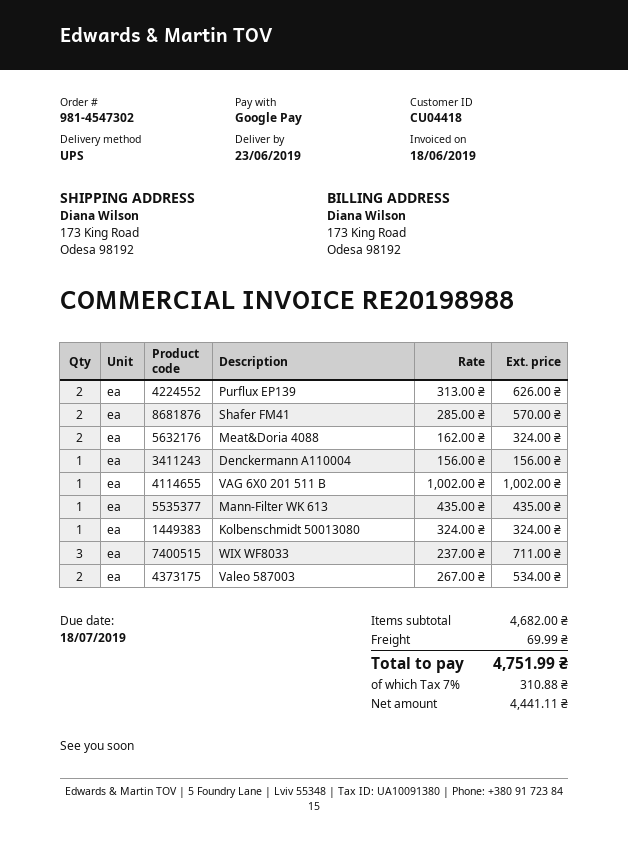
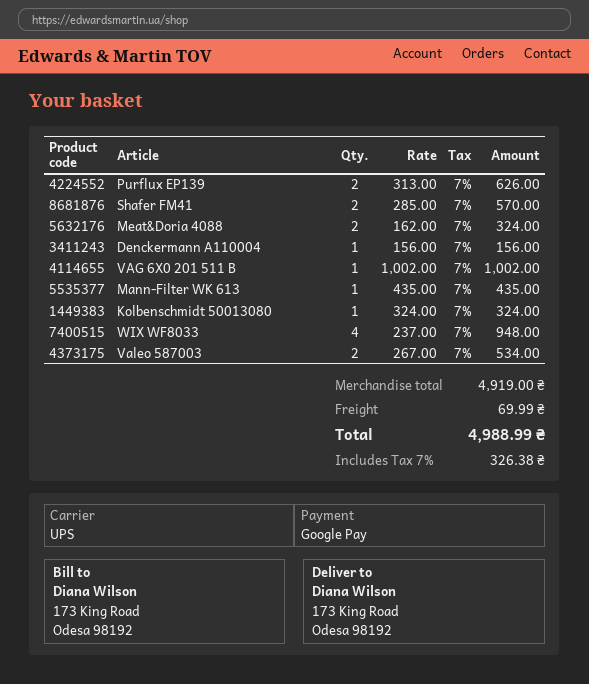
WIX WF8033: 3 x 237.00 = 711.00 -> 4 x 237.00 = 948.00
subtotal: 4682.00 -> 4919.00
tax: 7% = 310.88 -> 7% = 326.38
total: 4751.99 -> 4988.99

